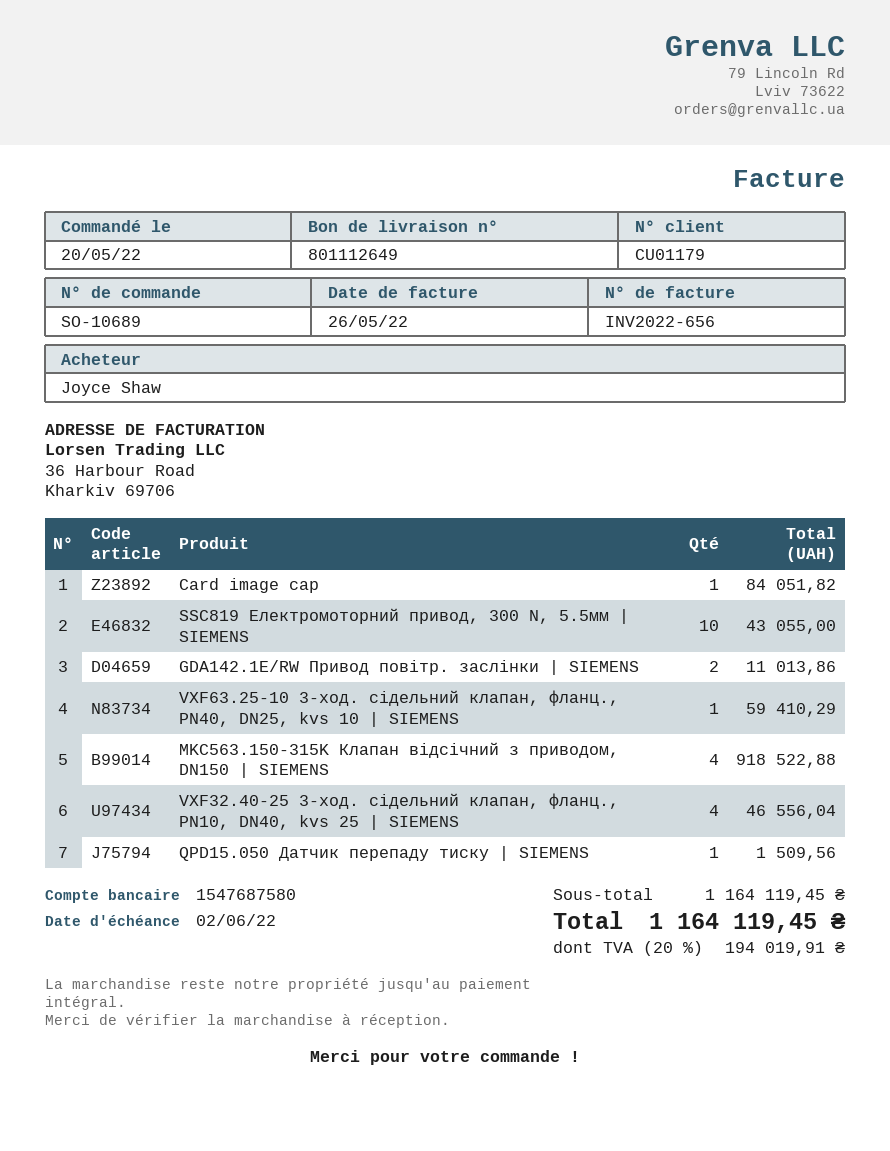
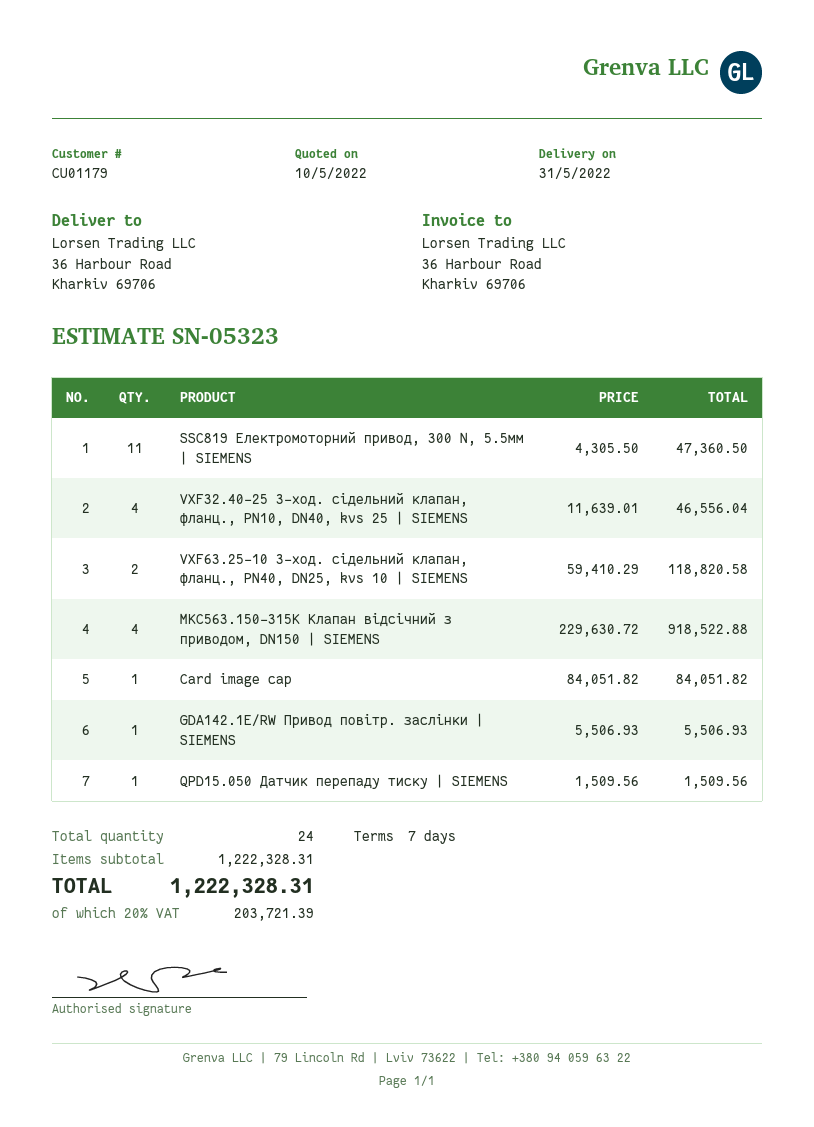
SSC819 Електромоторний привод, 300 N, 5.5мм | SIEMENS: 10 for 43055.00 -> 11 for 47360.50
GDA142.1E/RW Привод повітр. заслінки | SIEMENS: 2 for 11013.86 -> 1 for 5506.93
VXF63.25-10 3-ход. сідельний клапан, фланц., PN40, DN25, kvs 10 | SIEMENS: 1 for 59410.29 -> 2 for 118820.58
subtotal: 1164119.45 -> 1222328.31
tax: 20% = 194019.91 -> 20% = 203721.39
total: 1164119.45 -> 1222328.31

